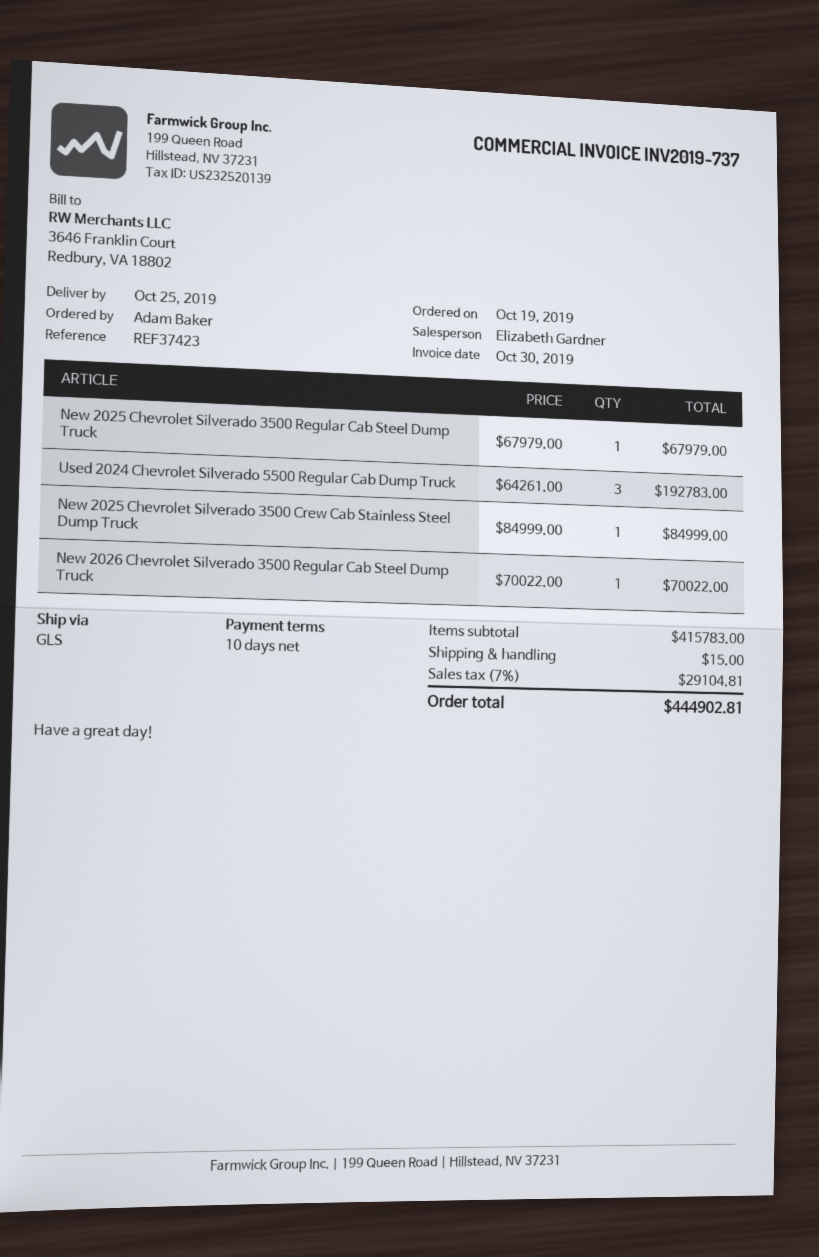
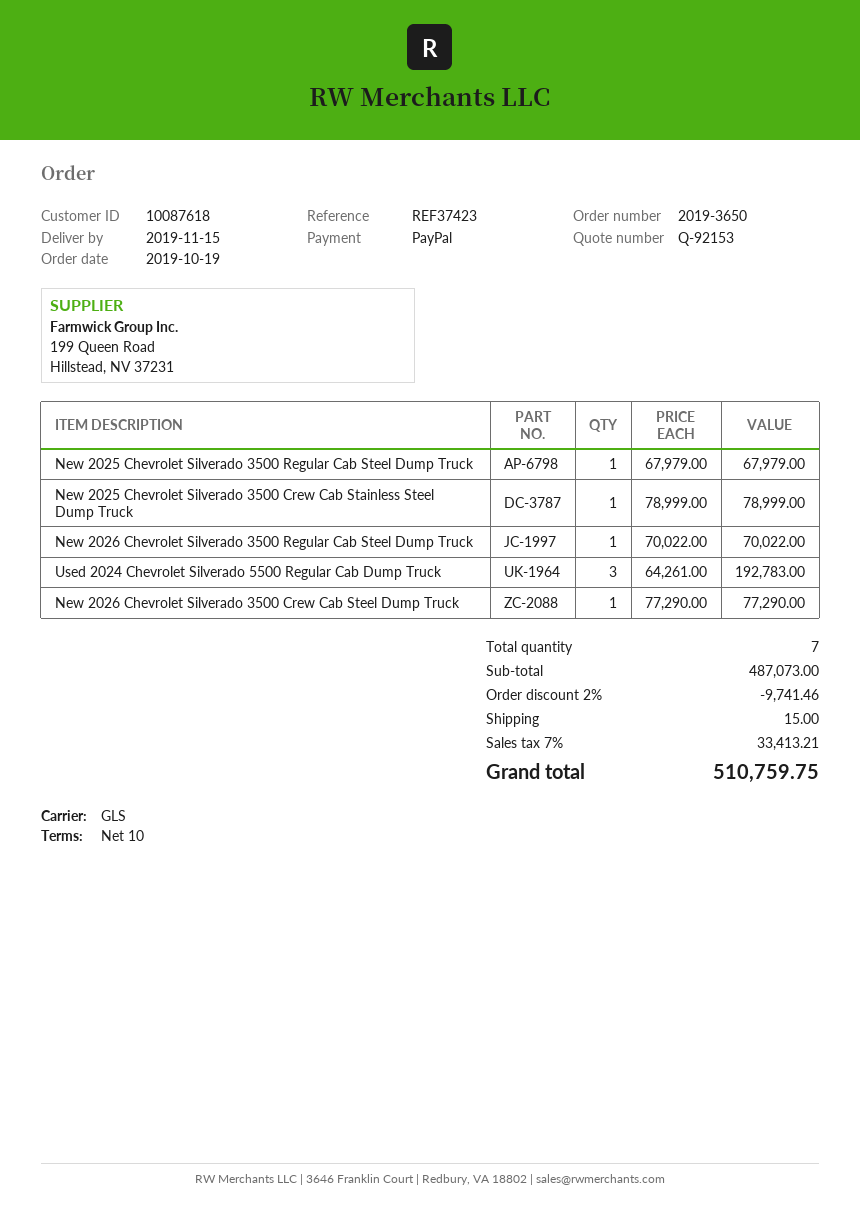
delivery date: 2019-10-25 -> 2019-11-15
New 2025 Chevrolet Silverado 3500 Crew Cab Stainless Steel Dump Truck: 1 x 84999.00 = 84999.00 -> 1 x 78999.00 = 78999.00
New 2026 Chevrolet Silverado 3500 Crew Cab Steel Dump Truck: none -> 1 x 77290.00 = 77290.00
subtotal: 415783.00 -> 487073.00
discount: none -> 2% = 9741.46
tax: 7% = 29104.81 -> 7% = 33413.21
total: 444902.81 -> 510759.75

